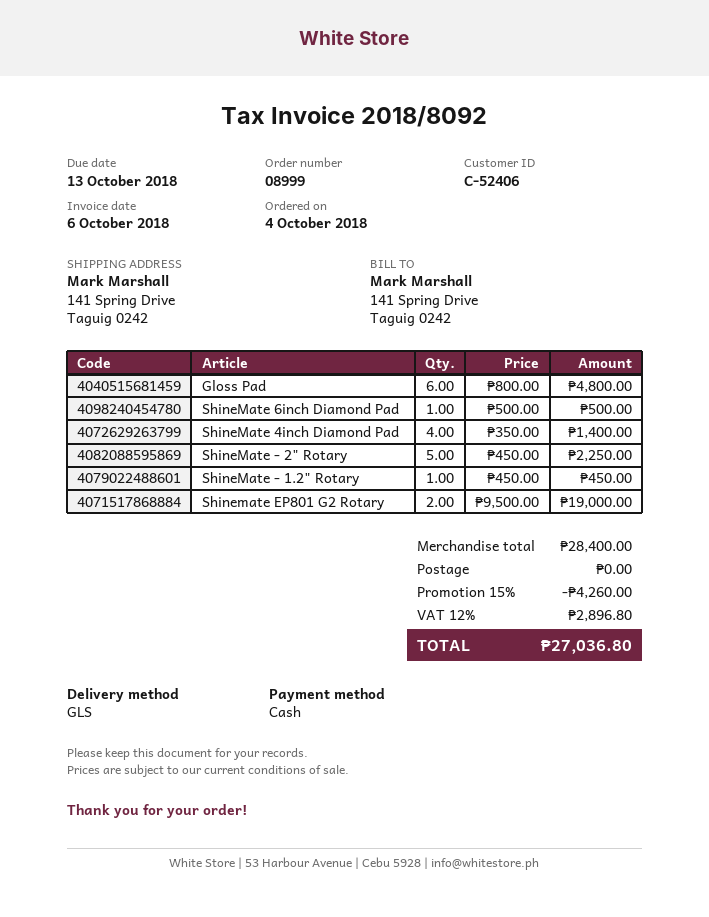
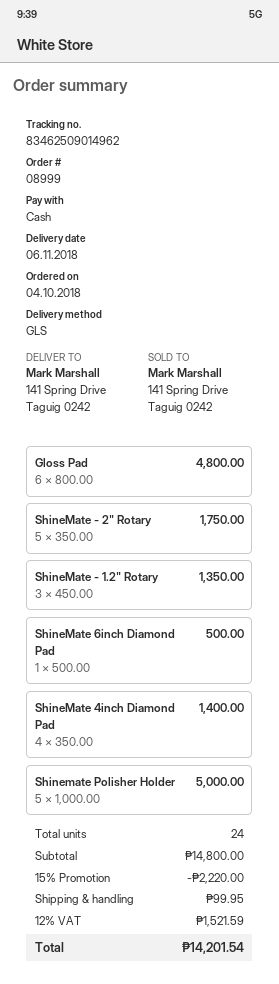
ShineMate - 2" Rotary: 5 x 450.00 = 2250.00 -> 5 x 350.00 = 1750.00
ShineMate - 1.2" Rotary: 1 x 450.00 = 450.00 -> 3 x 450.00 = 1350.00
Shinemate EP801 G2 Rotary: 2 x 9500.00 = 19000.00 -> none
Shinemate Polisher Holder: none -> 5 x 1000.00 = 5000.00
subtotal: 28400.00 -> 14800.00
discount: 15% = 4260.00 -> 15% = 2220.00
shipping: 0.00 -> 99.95
tax: 12% = 2896.80 -> 12% = 1521.59
total: 27036.80 -> 14201.54

